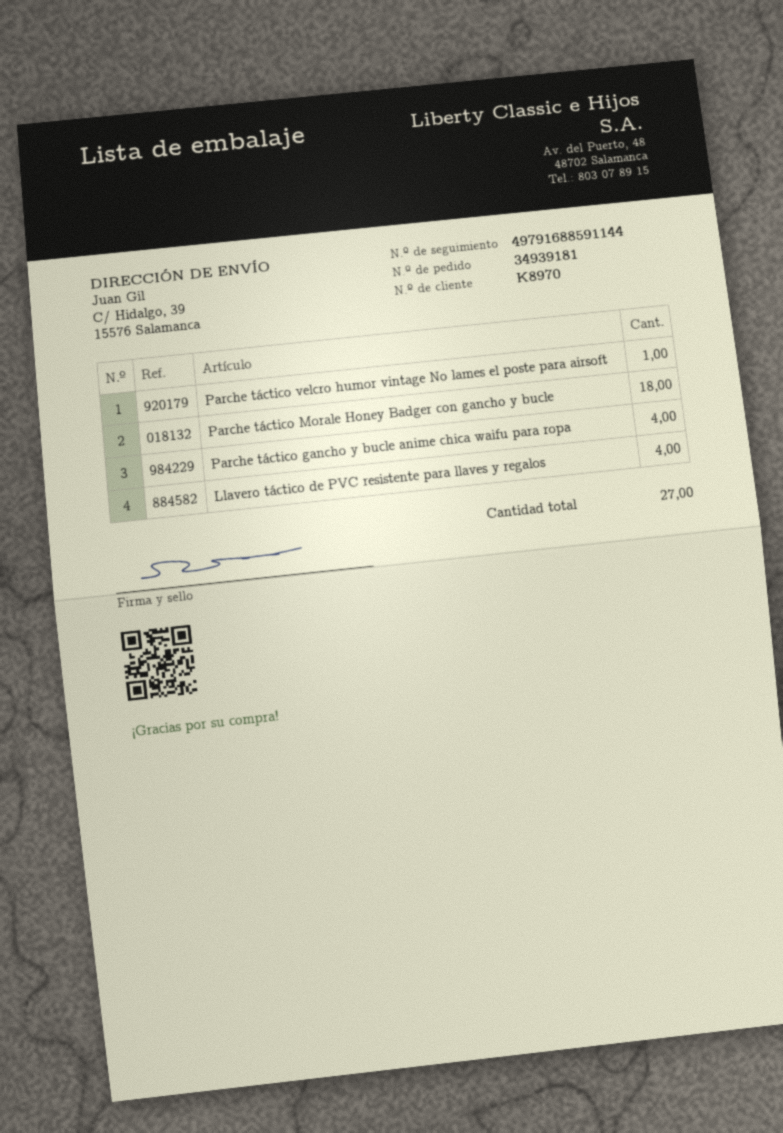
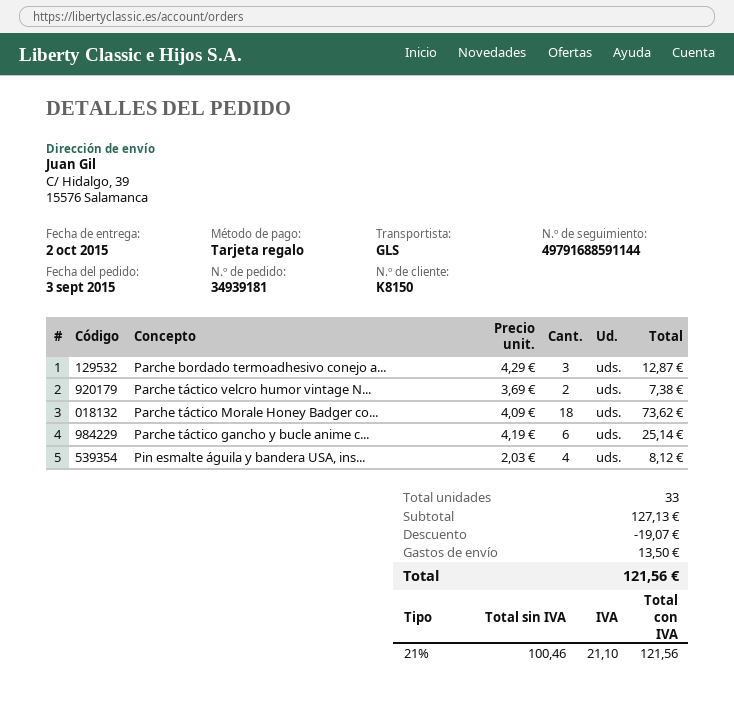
customer number: K8970 -> K8150
Parche táctico velcro humor vintage No lames el poste para airsoft: 1 -> 2
Parche táctico gancho y bucle anime chica waifu para ropa: 4 -> 6
Llavero táctico de PVC resistente para llaves y regalos: 4 -> none
Parche bordado termoadhesivo conejo a...: none -> 3
Pin esmalte águila y bandera USA, ins...: none -> 4
total quantity: 27 -> 33

